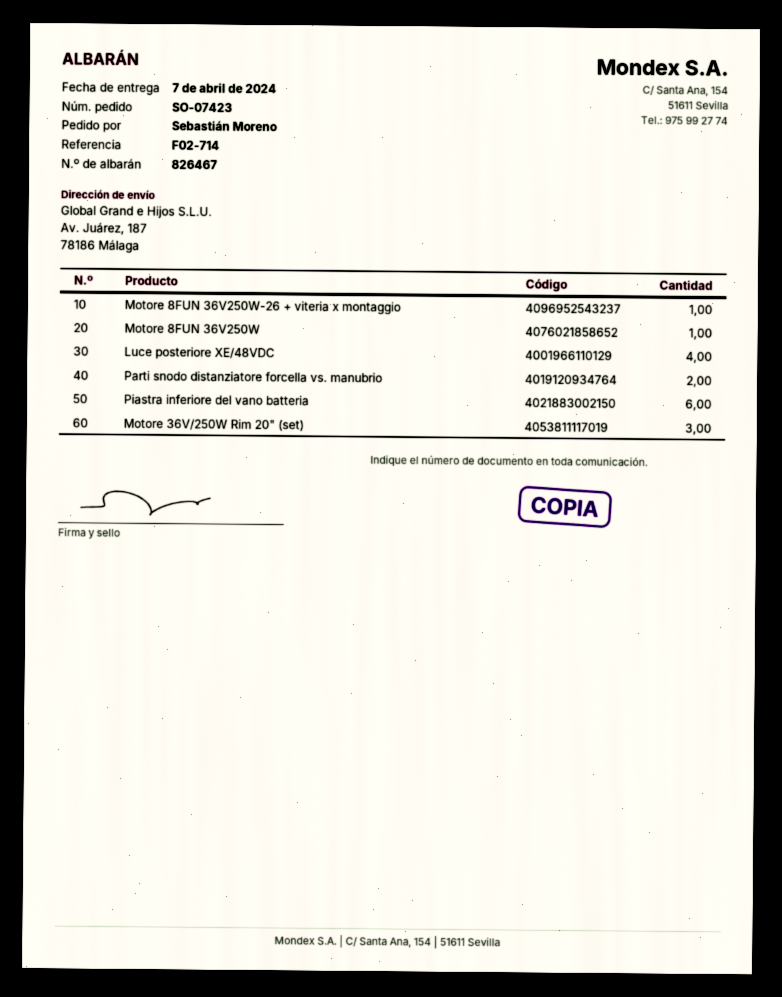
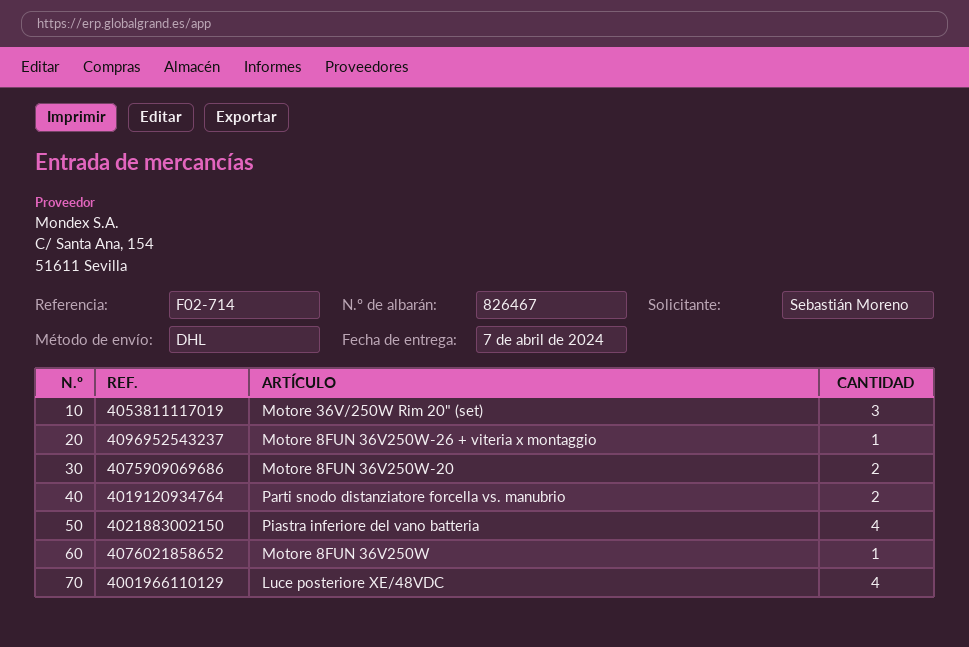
Piastra inferiore del vano batteria: 6 -> 4
Motore 8FUN 36V250W-20: none -> 2

